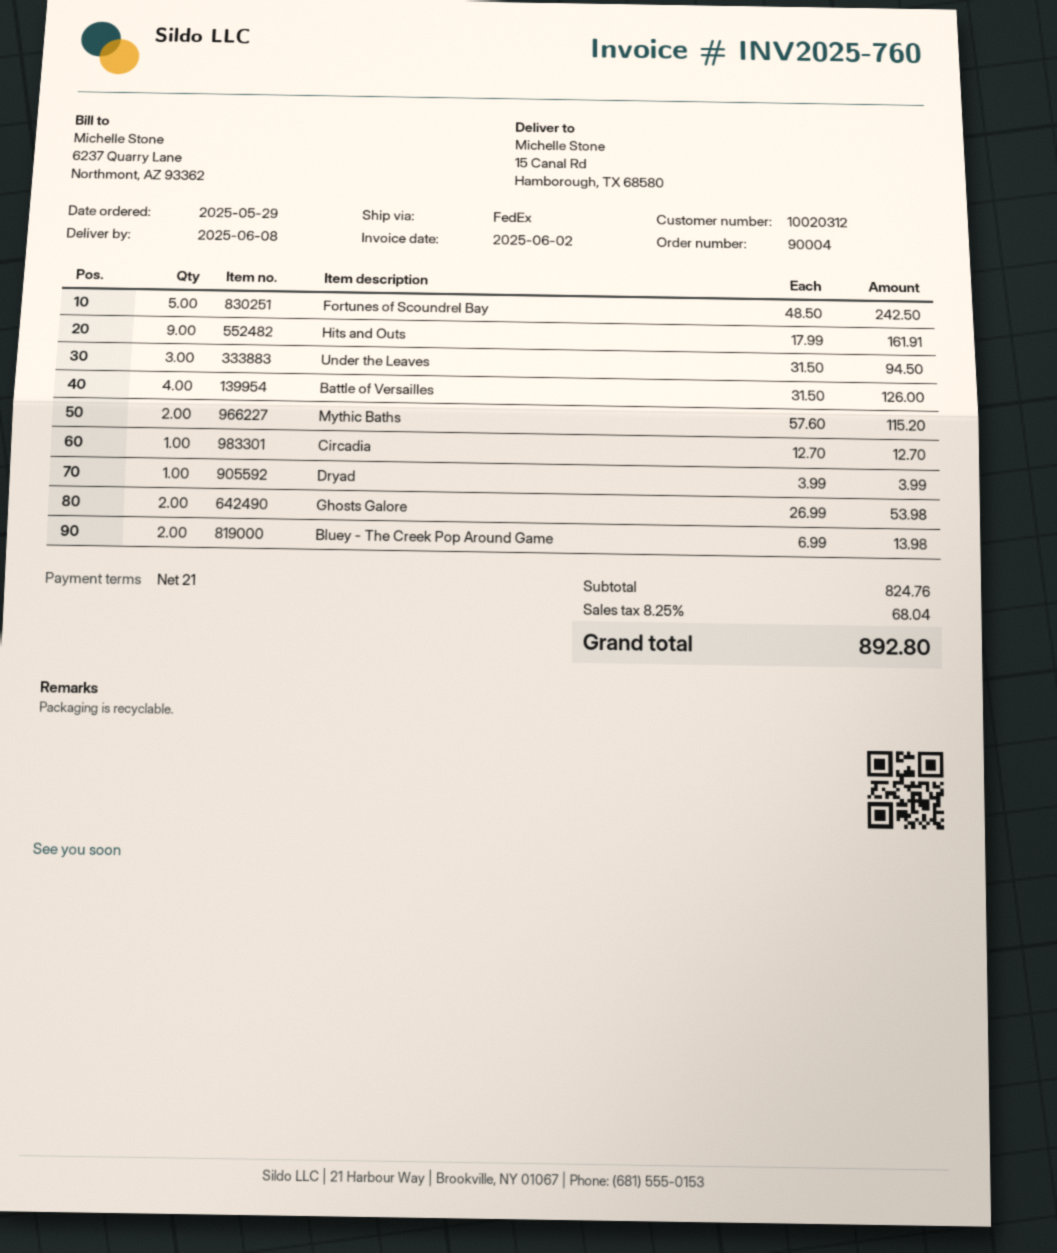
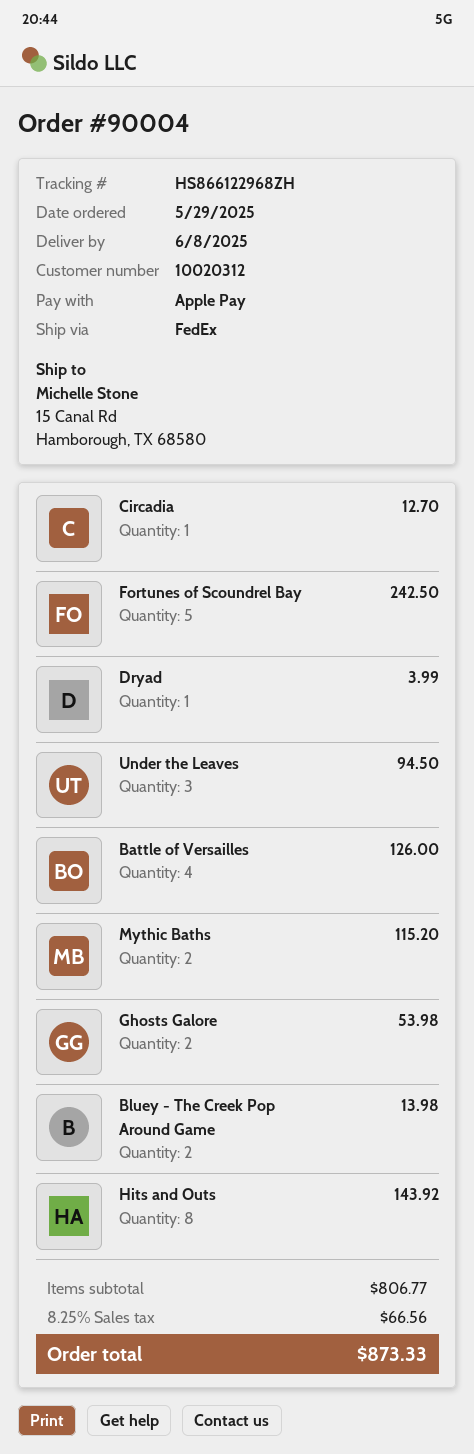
Hits and Outs: 9 for 161.91 -> 8 for 143.92
subtotal: 824.76 -> 806.77
tax: 8.25% = 68.04 -> 8.25% = 66.56
total: 892.80 -> 873.33

